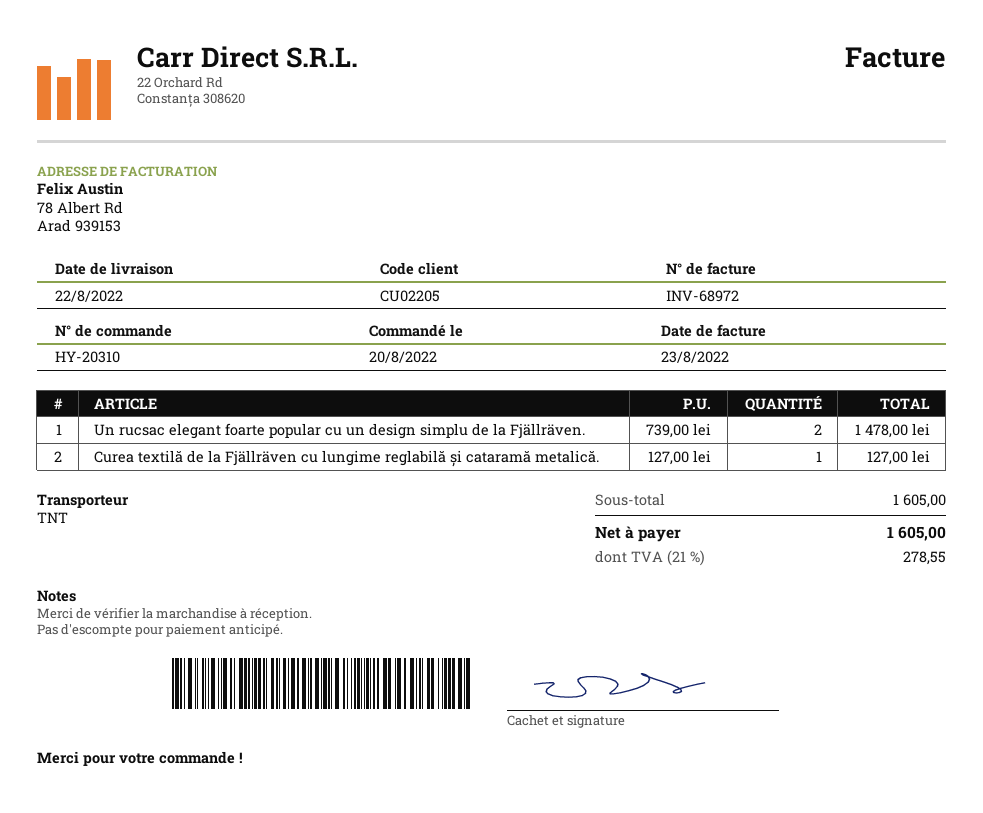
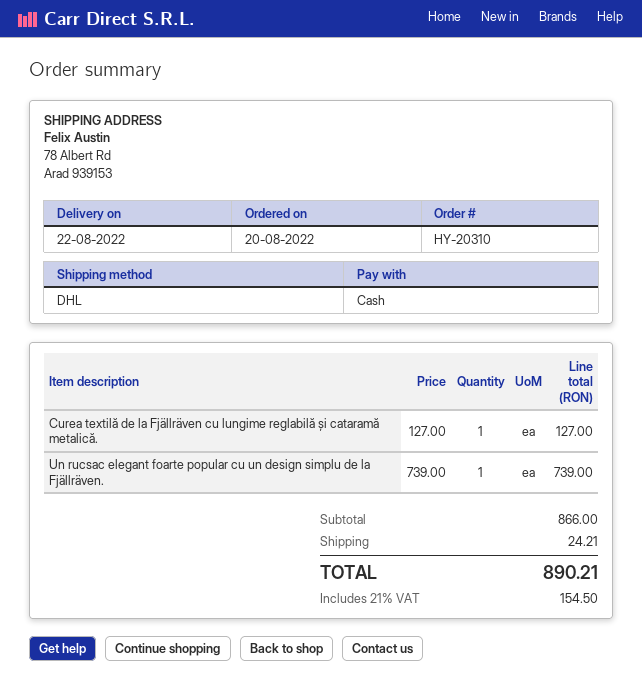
shipping method: TNT -> DHL
Un rucsac elegant foarte popular cu un design simplu de la Fjällräven.: 2 x 739.00 = 1478.00 -> 1 x 739.00 = 739.00
subtotal: 1605.00 -> 866.00
shipping: none -> 24.21
tax: 21% = 278.55 -> 21% = 154.50
total: 1605.00 -> 890.21

